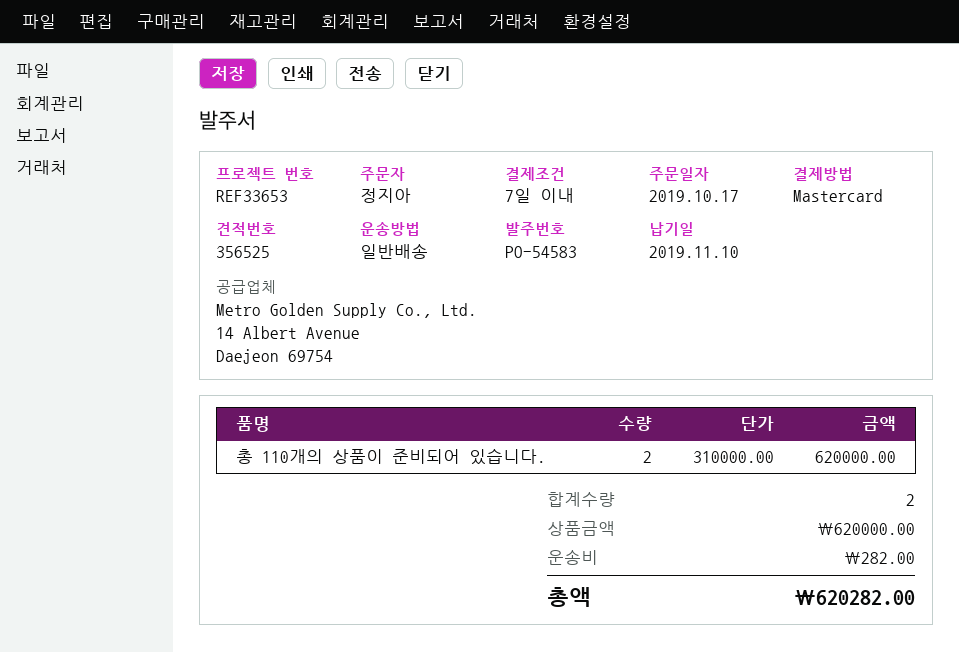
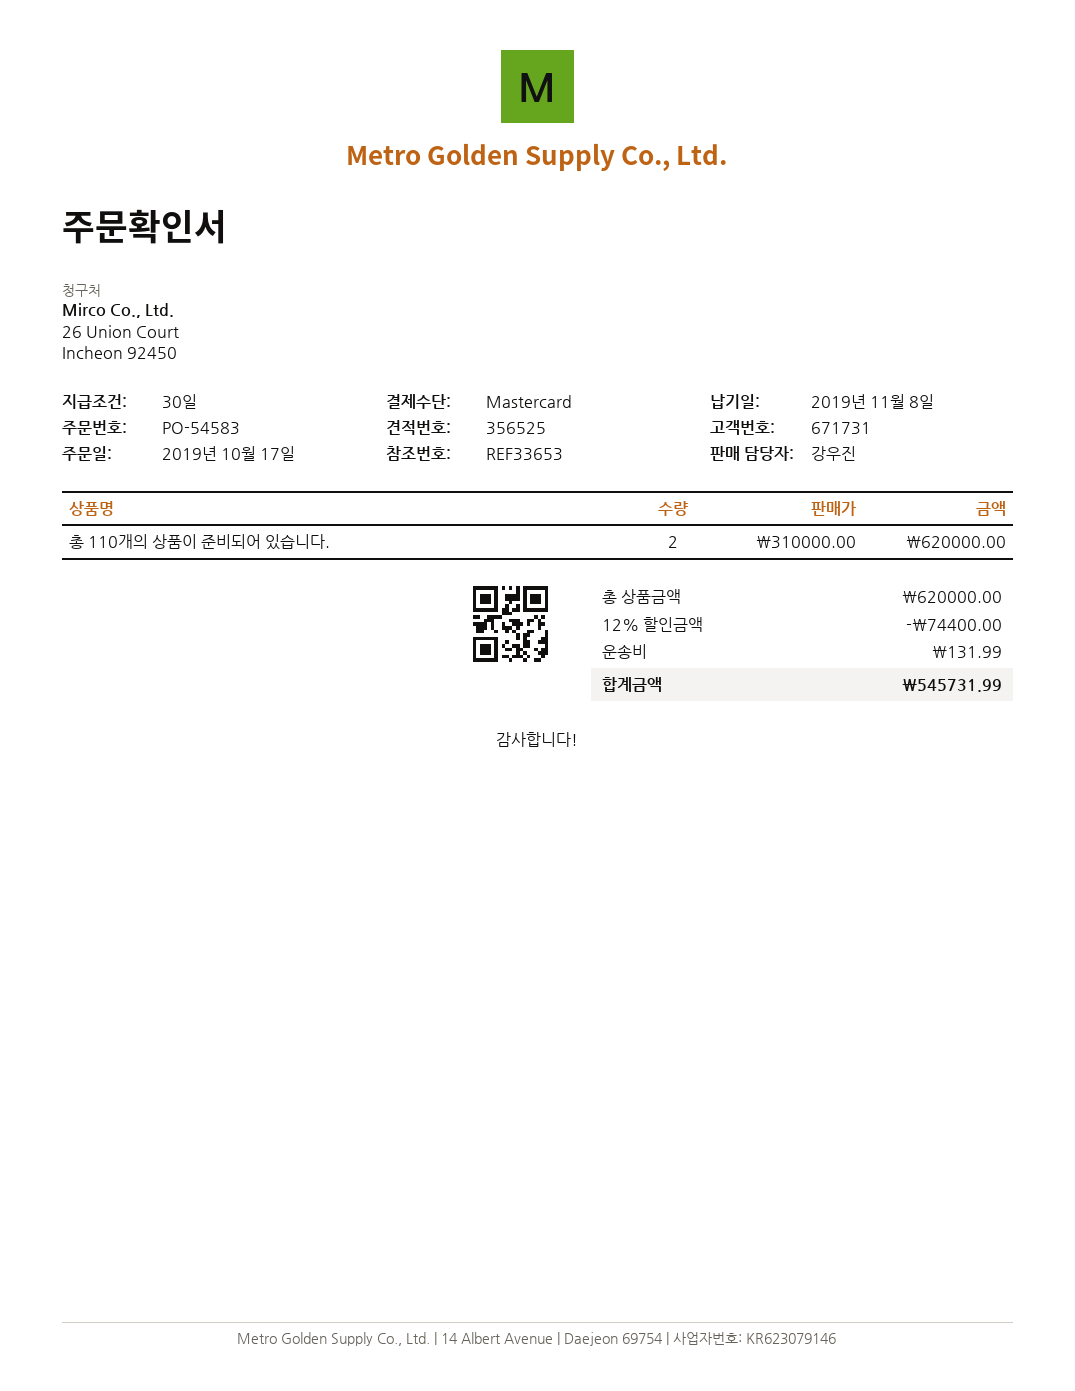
delivery date: 2019-11-10 -> 2019-11-08
payment terms: 7 days -> 30 days
discount: none -> 12% = 74400.00
shipping: 282.00 -> 131.99
total: 620282.00 -> 545731.99

